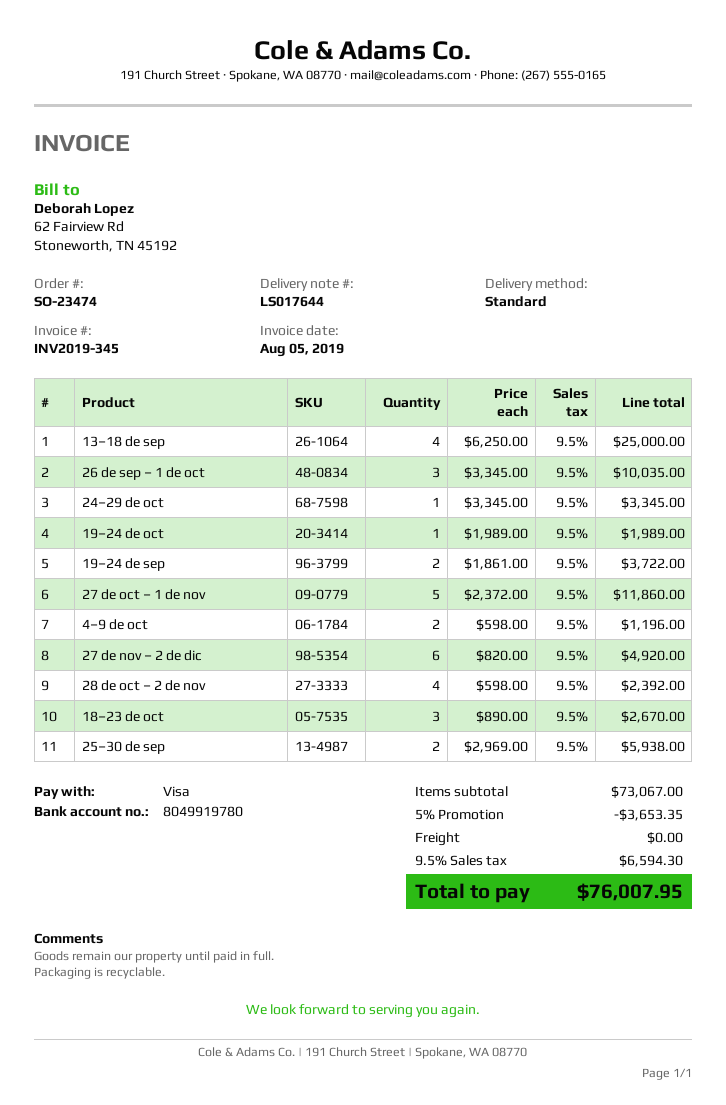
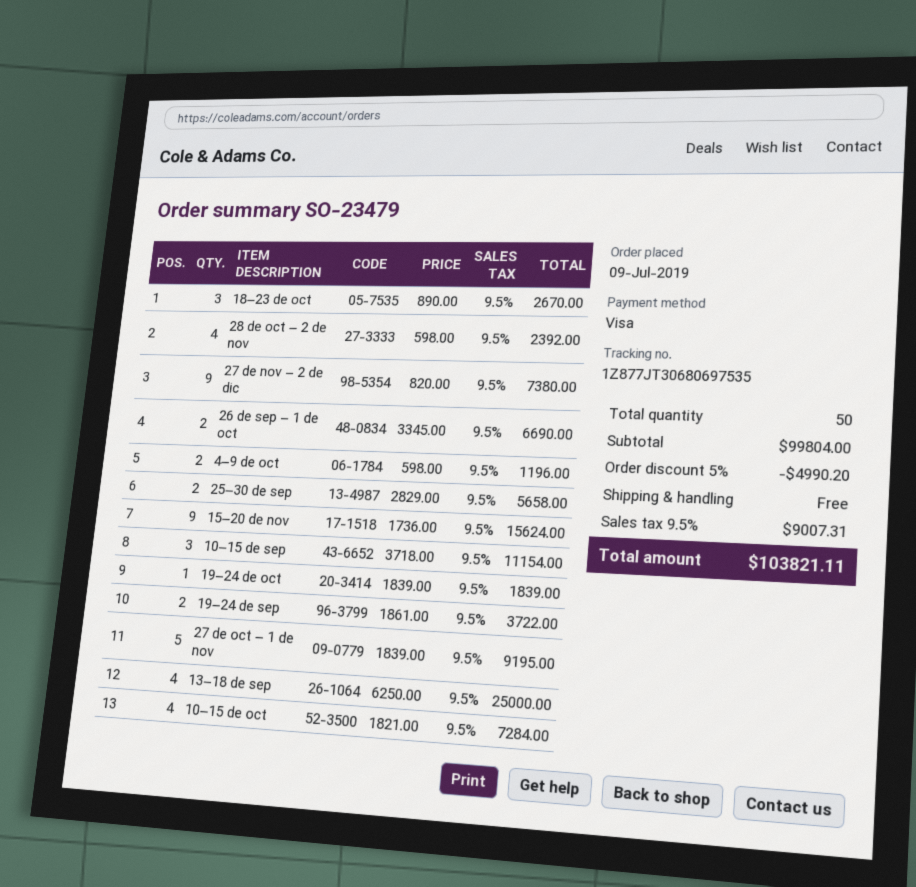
order number: SO-23474 -> SO-23479
26 de sep – 1 de oct: 3 x 3345.00 = 10035.00 -> 2 x 3345.00 = 6690.00
24–29 de oct: 1 x 3345.00 = 3345.00 -> none
19–24 de oct: 1 x 1989.00 = 1989.00 -> 1 x 1839.00 = 1839.00
27 de oct – 1 de nov: 5 x 2372.00 = 11860.00 -> 5 x 1839.00 = 9195.00
27 de nov – 2 de dic: 6 x 820.00 = 4920.00 -> 9 x 820.00 = 7380.00
25–30 de sep: 2 x 2969.00 = 5938.00 -> 2 x 2829.00 = 5658.00
15–20 de nov: none -> 9 x 1736.00 = 15624.00
10–15 de sep: none -> 3 x 3718.00 = 11154.00
10–15 de oct: none -> 4 x 1821.00 = 7284.00
subtotal: 73067.00 -> 99804.00
discount: 5% = 3653.35 -> 5% = 4990.20
tax: 9.5% = 6594.30 -> 9.5% = 9007.31
total: 76007.95 -> 103821.11

